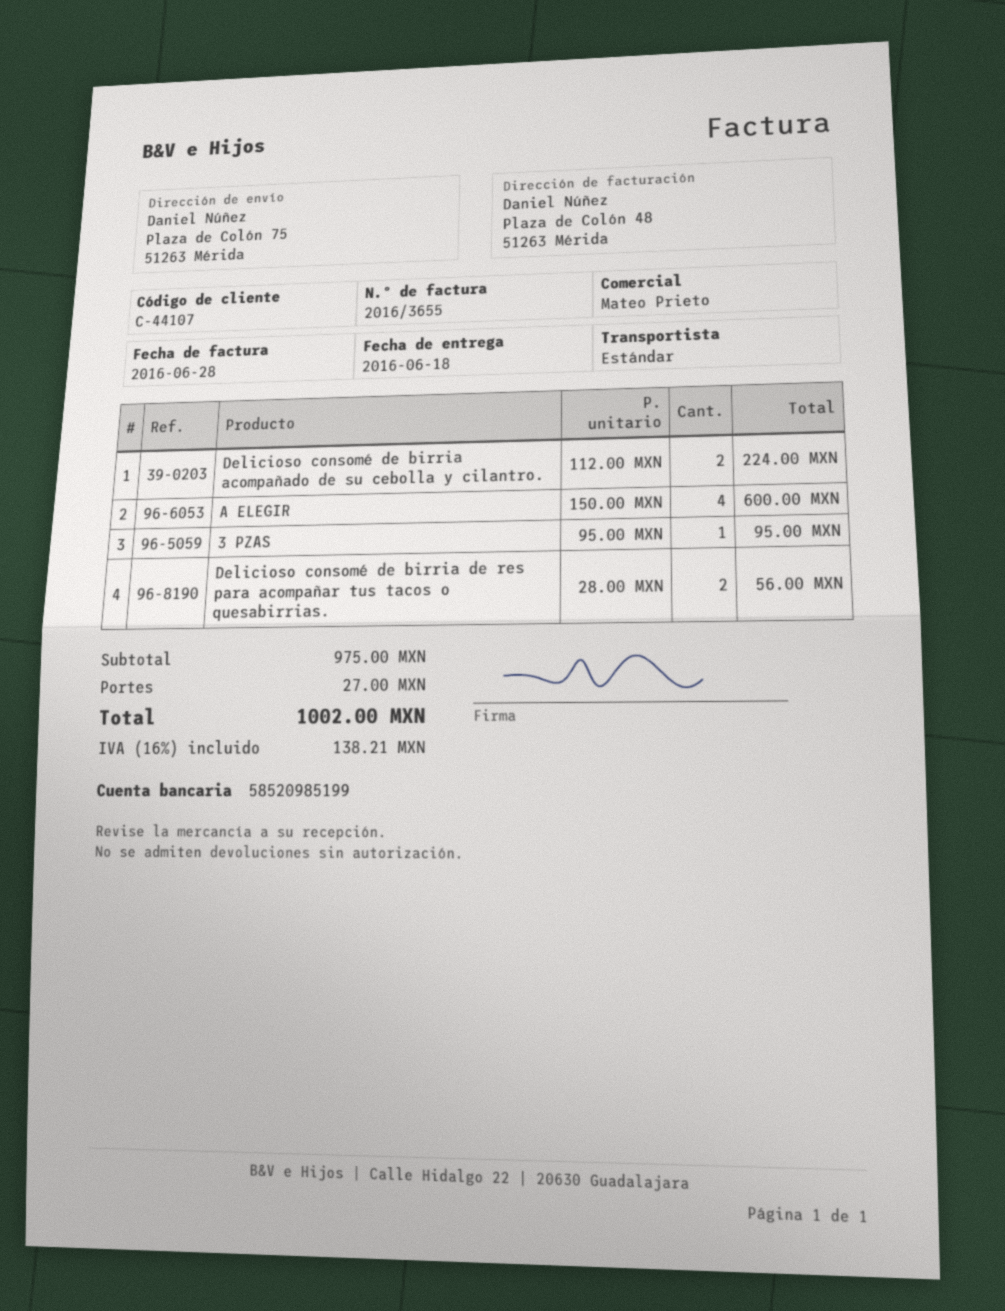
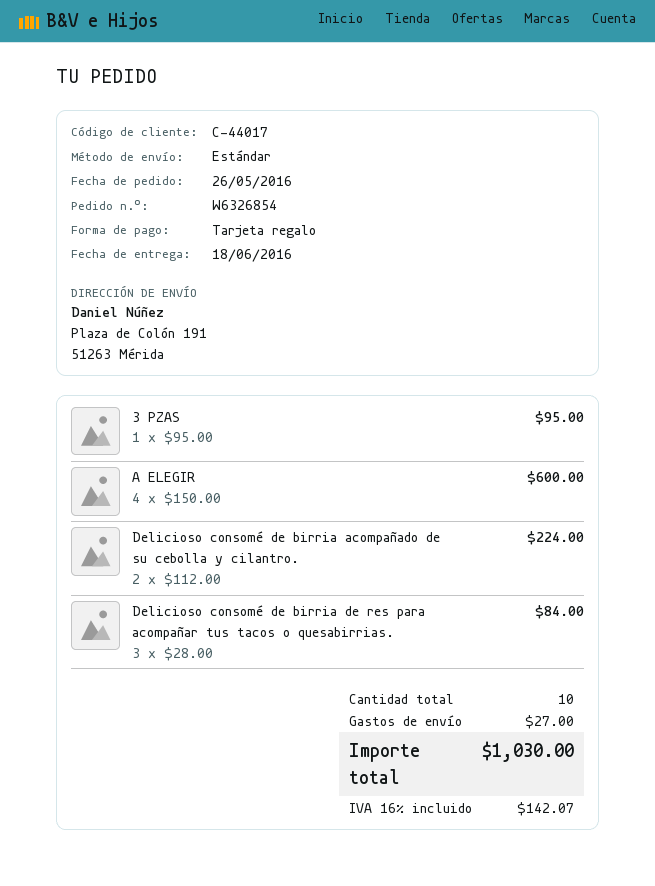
customer number: C-44107 -> C-44017
ship to: Plaza de Colón 75, 51263 Mérida -> Plaza de Colón 191, 51263 Mérida
Delicioso consomé de birria de res para acompañar tus tacos o quesabirrias.: 2 x 28.00 = 56.00 -> 3 x 28.00 = 84.00
tax: 16% = 138.21 -> 16% = 142.07
total: 1002.00 -> 1030.00

